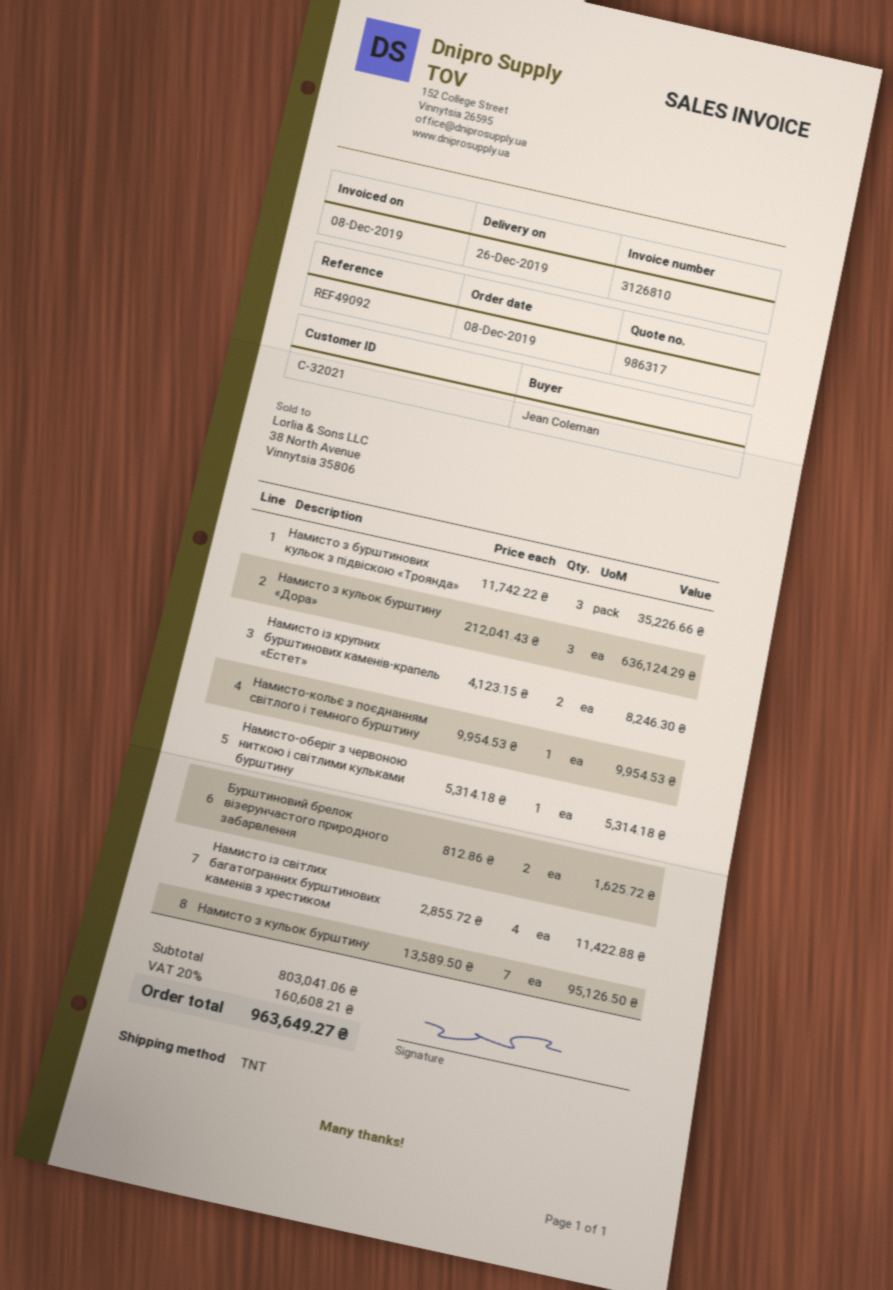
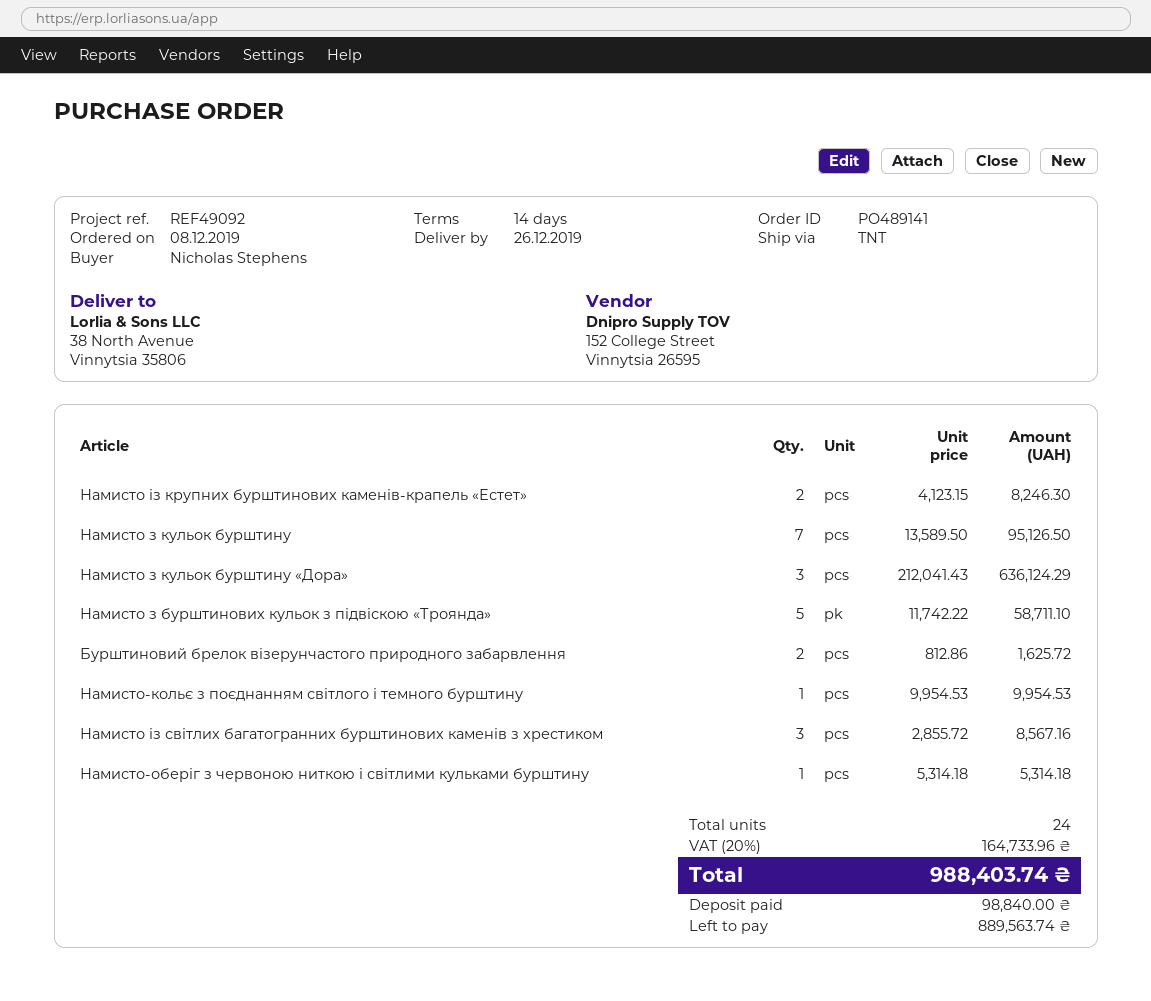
ordered by: Jean Coleman -> Nicholas Stephens
Намисто з бурштинових кульок з підвіскою «Троянда»: 3 x 11742.22 = 35226.66 -> 5 x 11742.22 = 58711.10
Намисто із світлих багатогранних бурштинових каменів з хрестиком: 4 x 2855.72 = 11422.88 -> 3 x 2855.72 = 8567.16
tax: 20% = 160608.21 -> 20% = 164733.96
total: 963649.27 -> 988403.74

